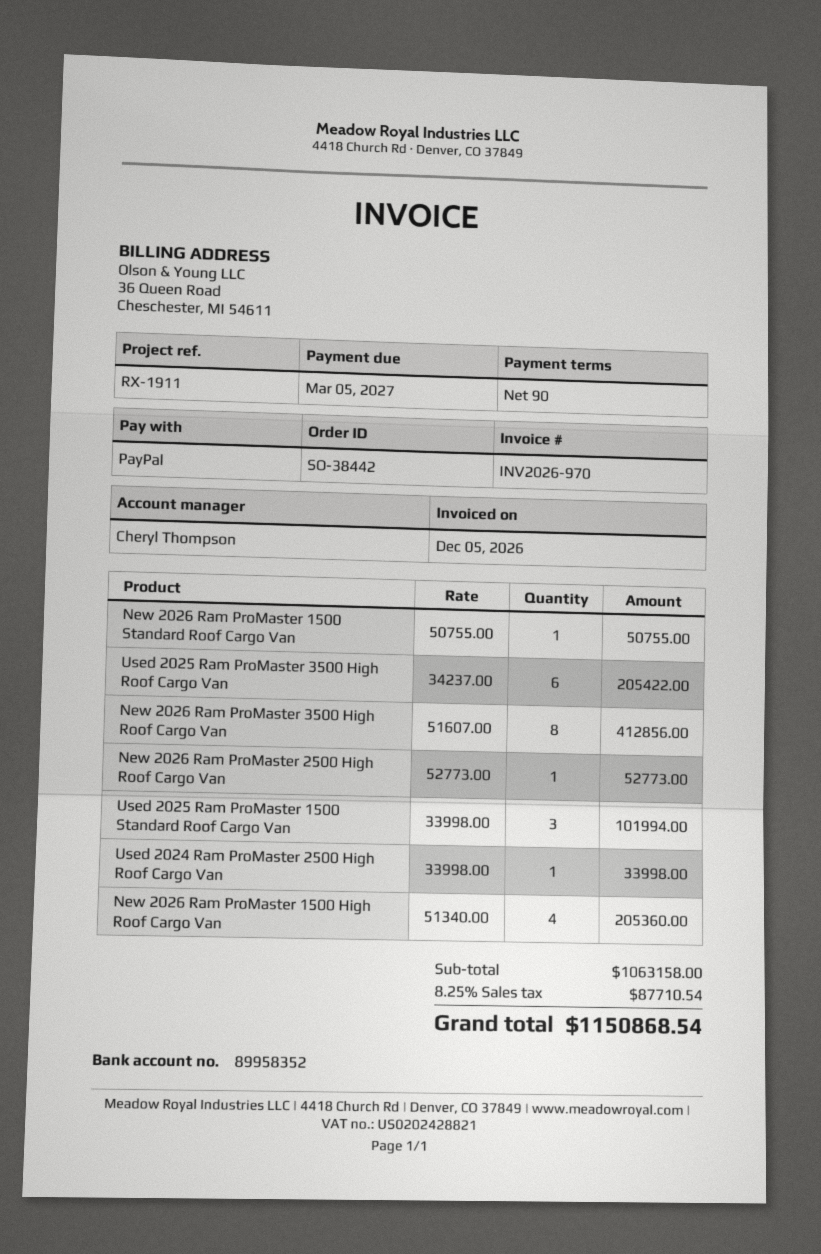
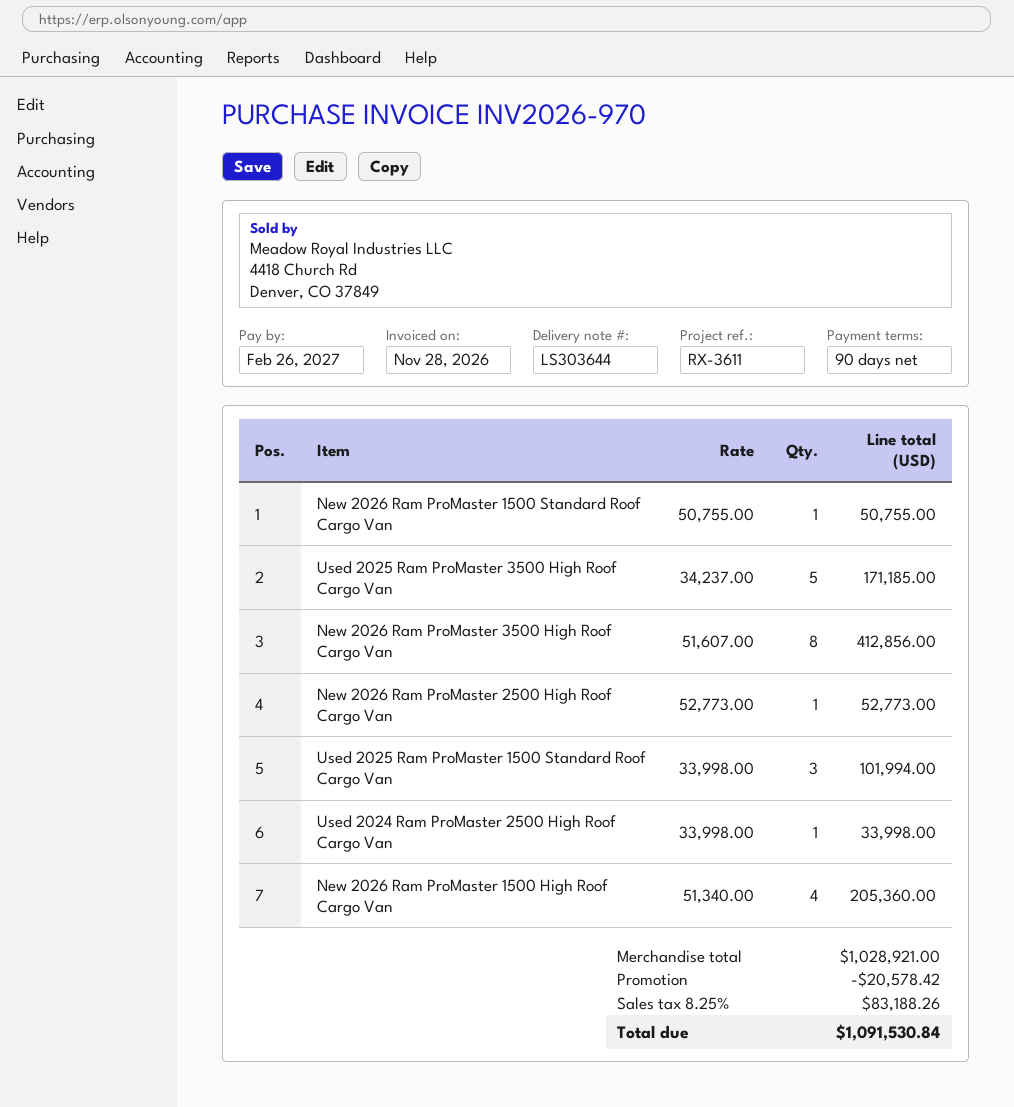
invoice date: 2026-12-05 -> 2026-11-28
due date: 2027-03-05 -> 2027-02-26
reference: RX-1911 -> RX-3611
Used 2025 Ram ProMaster 3500 High Roof Cargo Van: 6 x 34237.00 = 205422.00 -> 5 x 34237.00 = 171185.00
subtotal: 1063158.00 -> 1028921.00
discount: none -> 20578.42
tax: 8.25% = 87710.54 -> 8.25% = 83188.26
total: 1150868.54 -> 1091530.84

